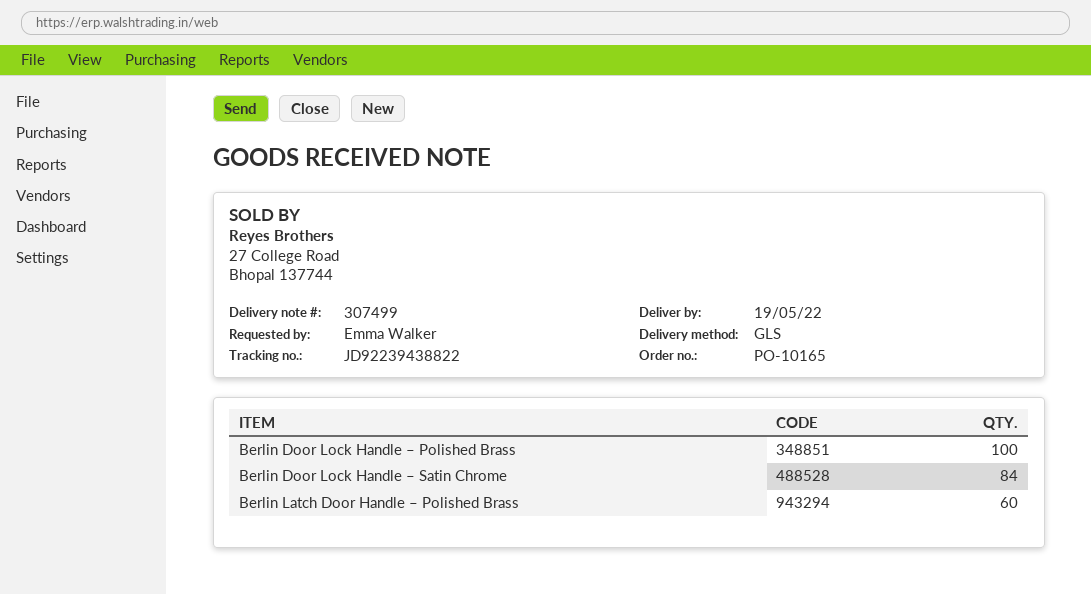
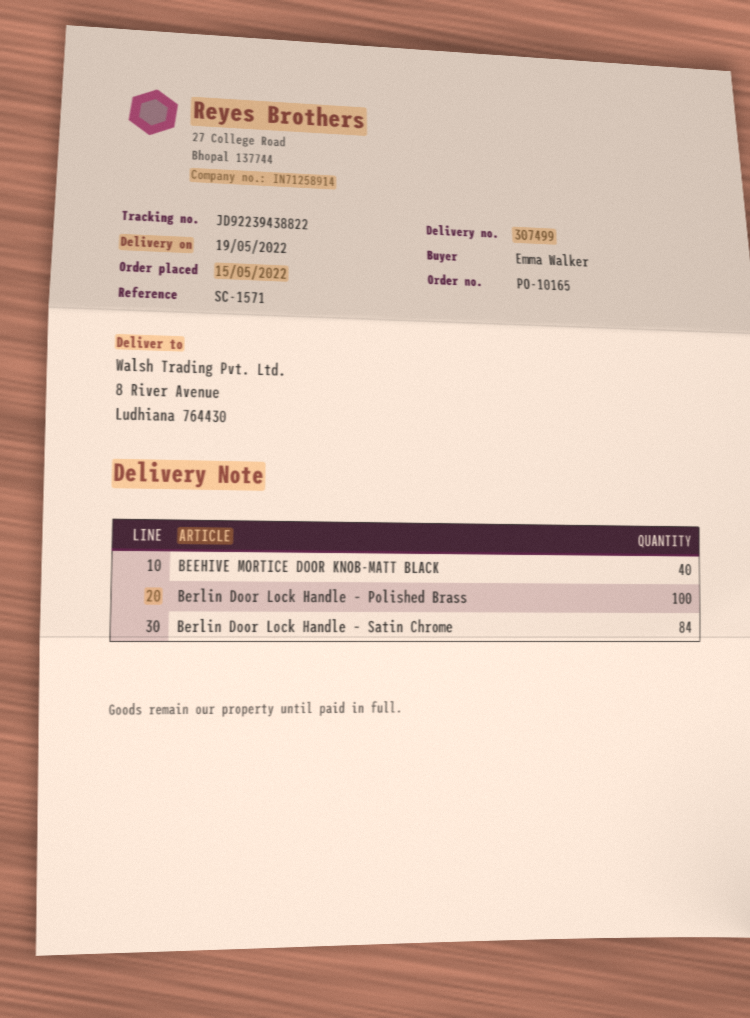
Berlin Latch Door Handle – Polished Brass: 60 -> none
BEEHIVE MORTICE DOOR KNOB-MATT BLACK: none -> 40

